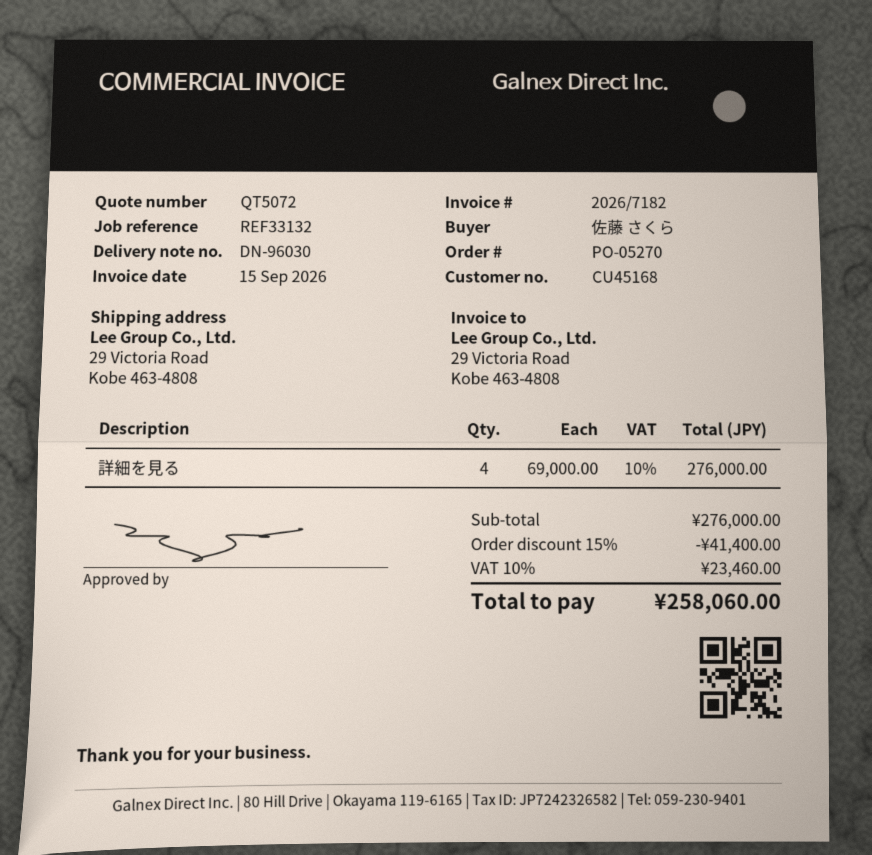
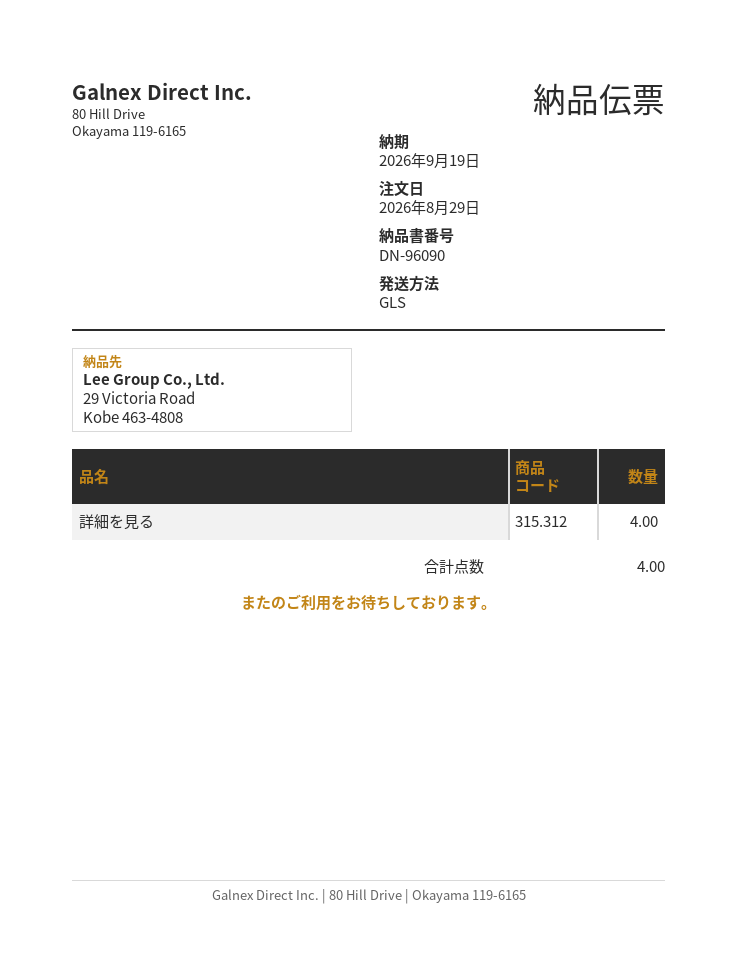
delivery note number: DN-96030 -> DN-96090

